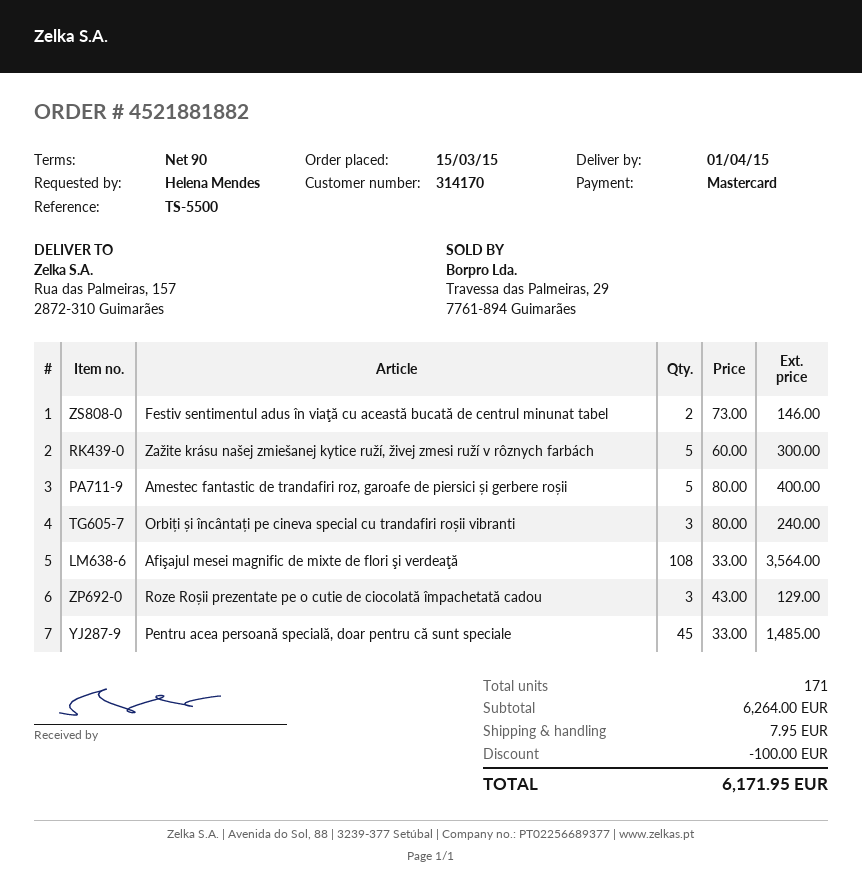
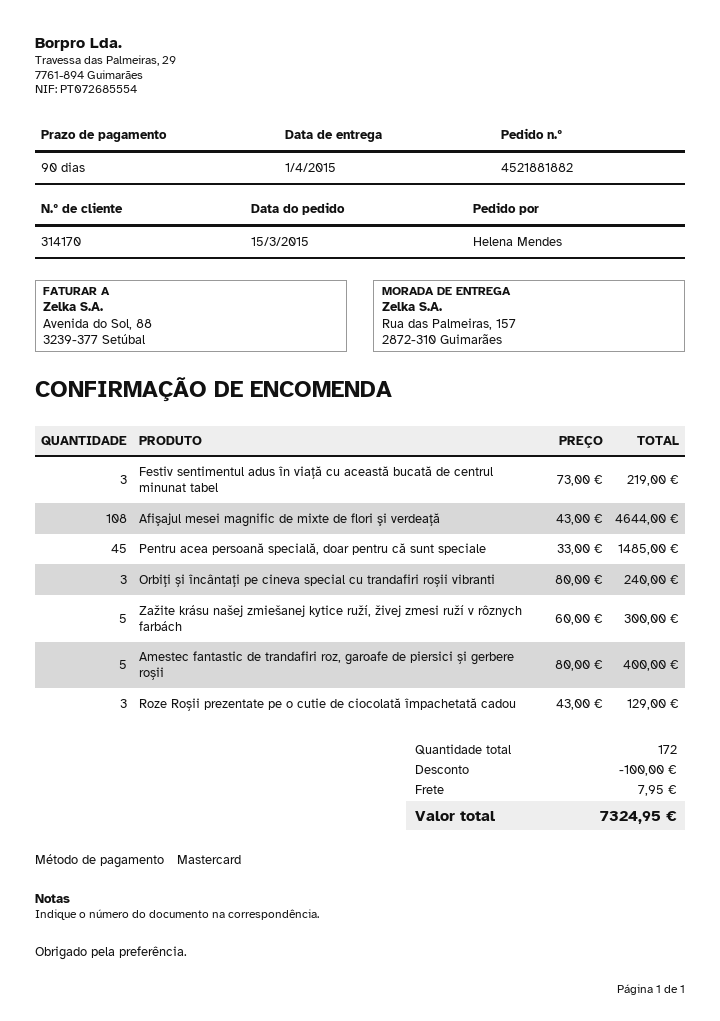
Festiv sentimentul adus în viaţă cu această bucată de centrul minunat tabel: 2 x 73.00 = 146.00 -> 3 x 73.00 = 219.00
Afişajul mesei magnific de mixte de flori şi verdeaţă: 108 x 33.00 = 3564.00 -> 108 x 43.00 = 4644.00
total quantity: 171 -> 172
total: 6171.95 -> 7324.95

